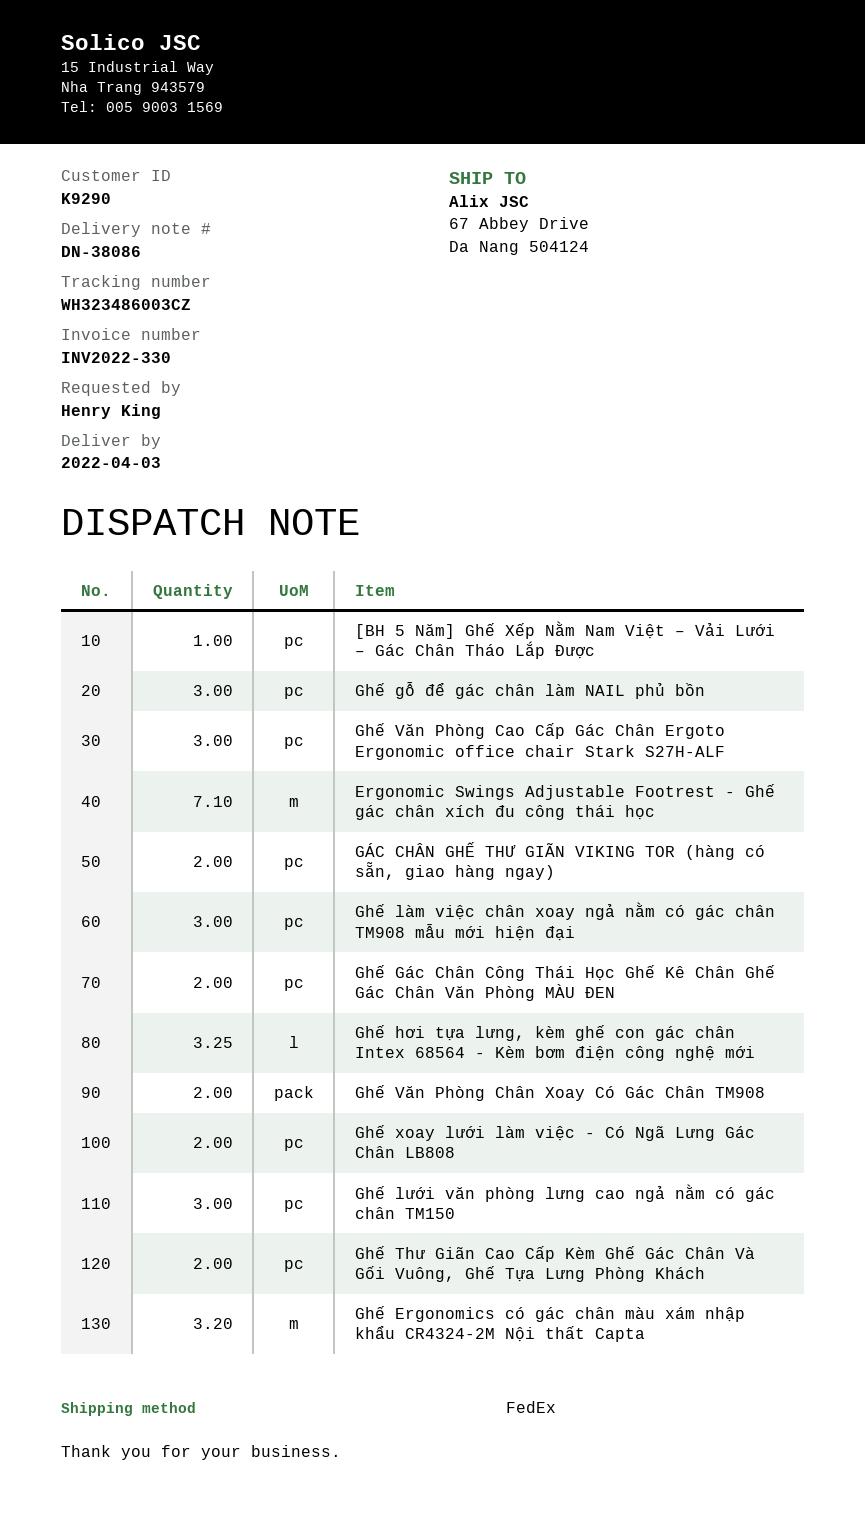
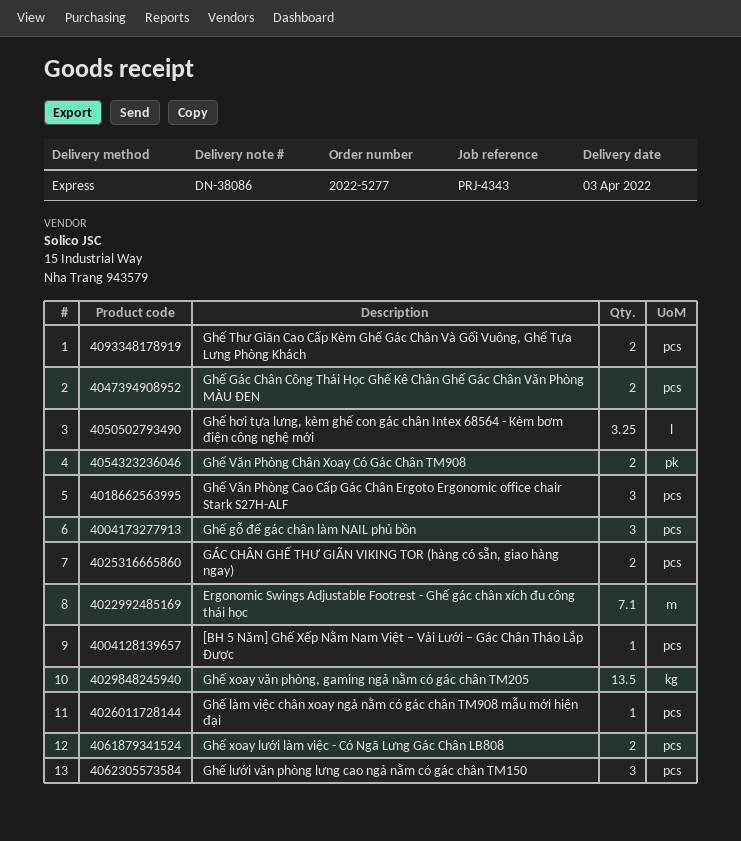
shipping method: FedEx -> express
Ghế làm việc chân xoay ngả nằm có gác chân TM908 mẫu mới hiện đại: 3 -> 1
Ghế Ergonomics có gác chân màu xám nhập khẩu CR4324-2M Nội thất Capta: 3.2 -> none
Ghế xoay văn phòng, gaming ngả nằm có gác chân TM205: none -> 13.5

